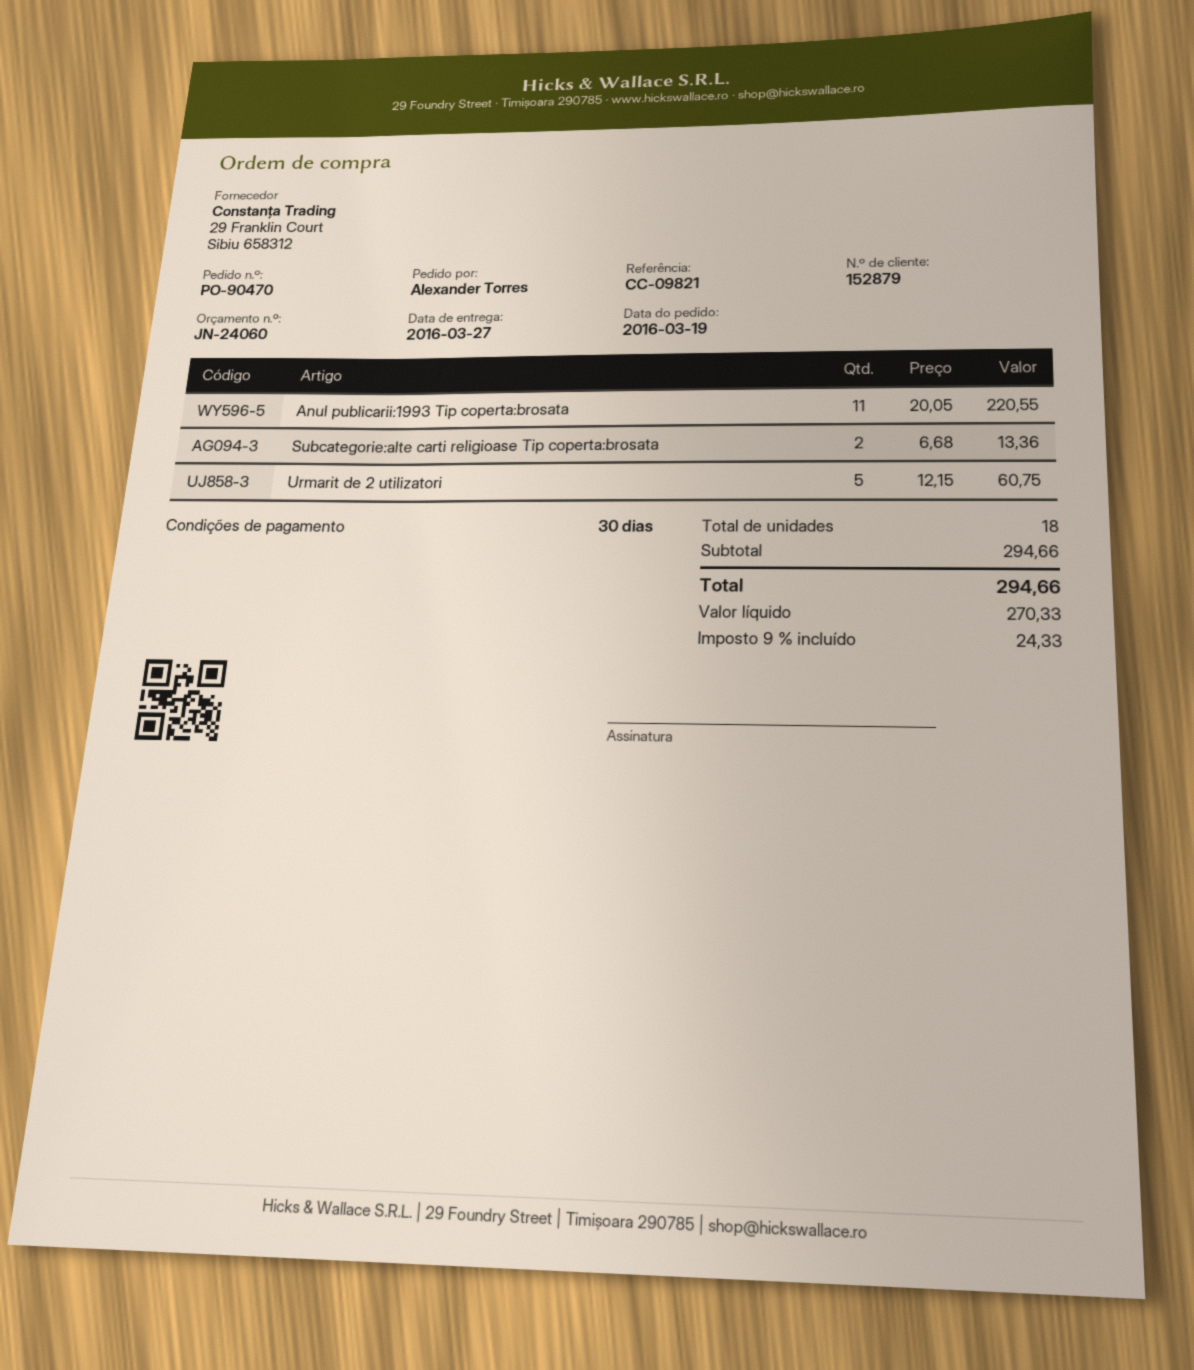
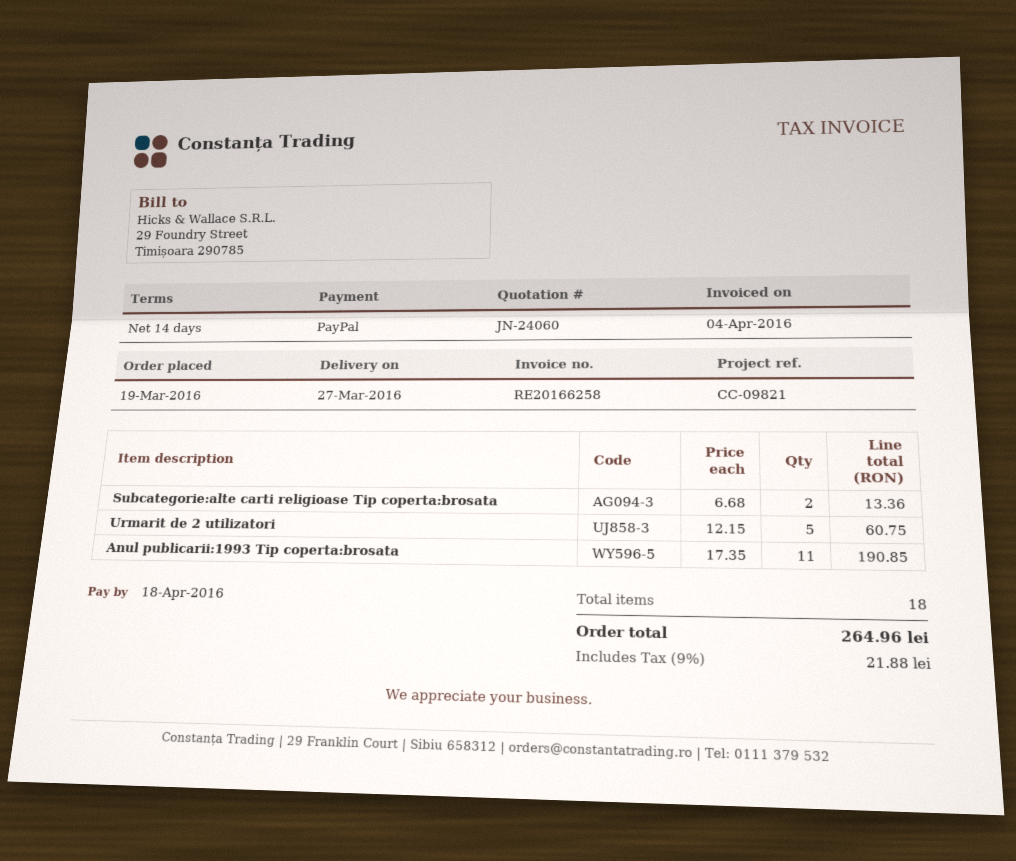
payment terms: 30 days -> 14 days
Anul publicarii:1993 Tip coperta:brosata: 11 x 20.05 = 220.55 -> 11 x 17.35 = 190.85
tax: 9% = 24.33 -> 9% = 21.88
total: 294.66 -> 264.96

